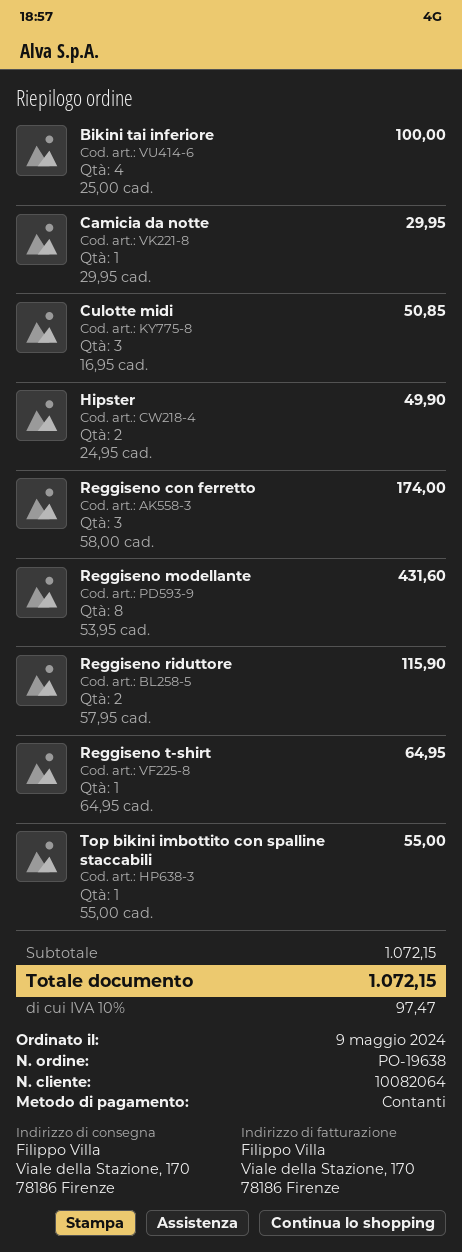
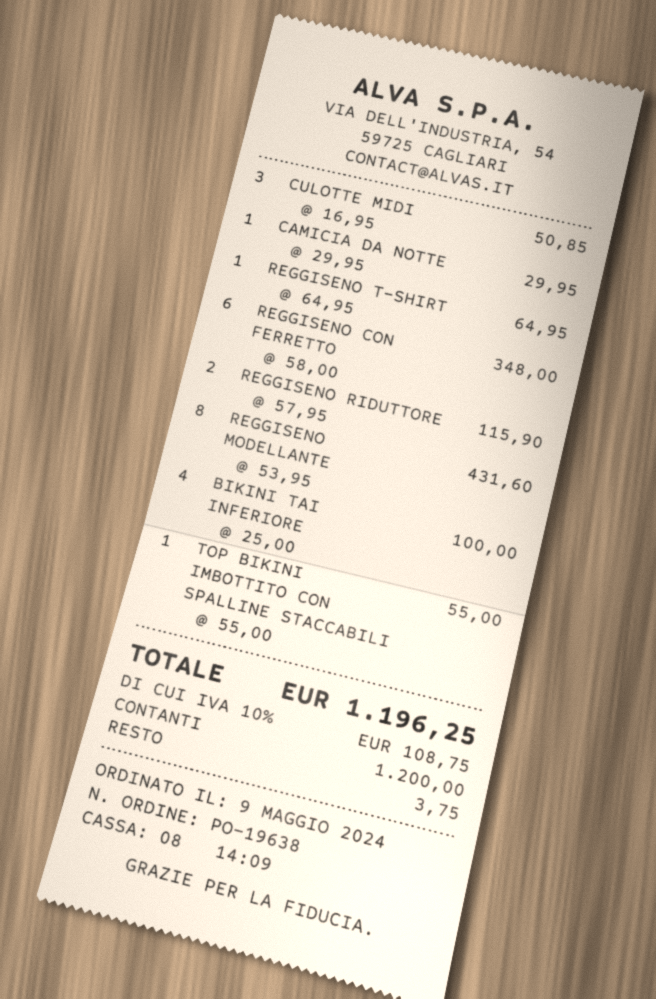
Hipster: 2 x 24.95 = 49.90 -> none
Reggiseno con ferretto: 3 x 58.00 = 174.00 -> 6 x 58.00 = 348.00
tax: 10% = 97.47 -> 10% = 108.75
total: 1072.15 -> 1196.25

